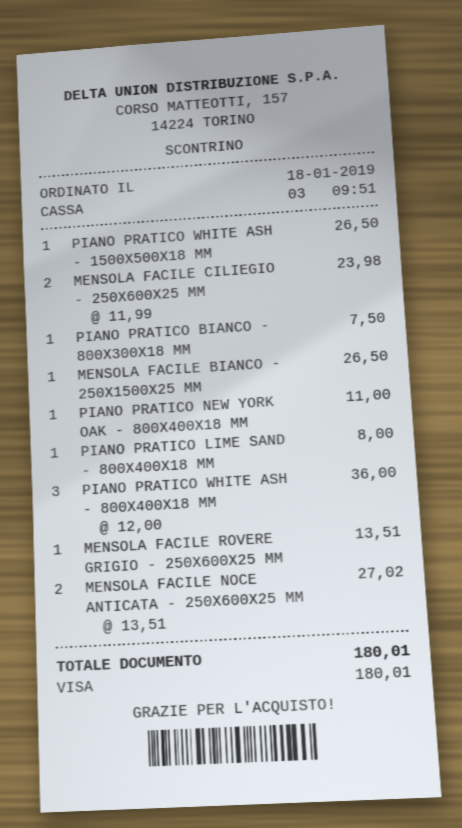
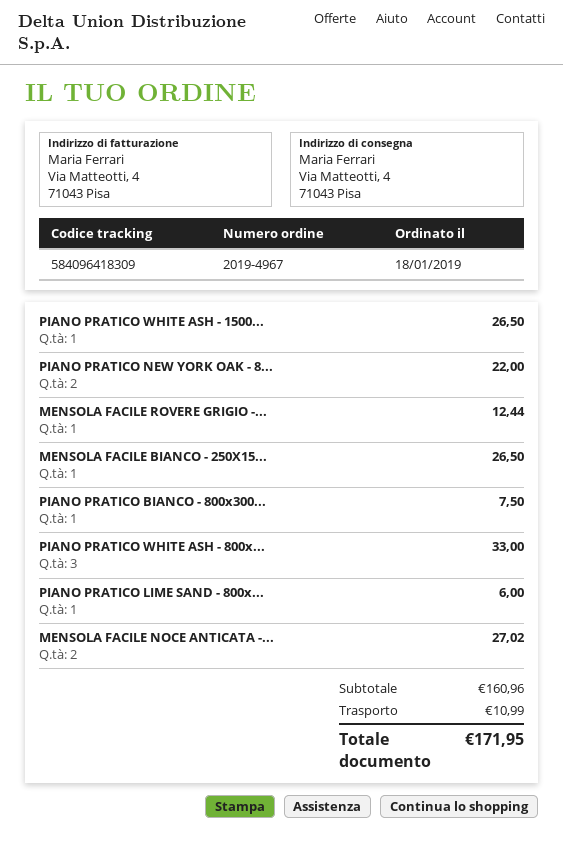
MENSOLA FACILE CILIEGIO - 250X600X25 MM: 2 for 23.98 -> none
PIANO PRATICO NEW YORK OAK - 800X400X18 MM: 1 for 11.00 -> 2 for 22.00
PIANO PRATICO LIME SAND - 800X400X18 MM: 1 for 8.00 -> 1 for 6.00
PIANO PRATICO WHITE ASH - 800X400X18 MM: 3 for 36.00 -> 3 for 33.00
MENSOLA FACILE ROVERE GRIGIO - 250X600X25 MM: 1 for 13.51 -> 1 for 12.44
shipping: none -> 10.99
total: 180.01 -> 171.95

